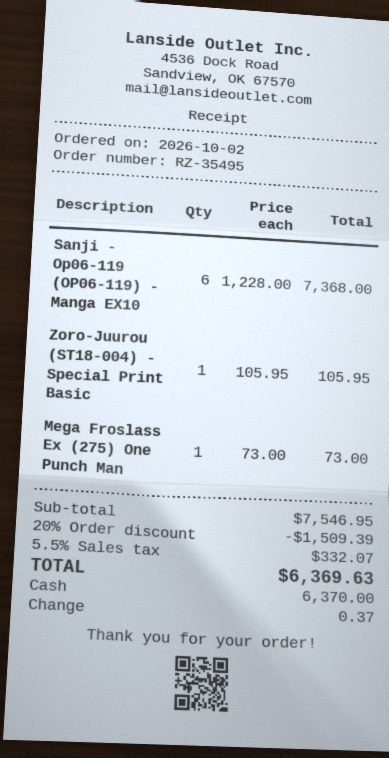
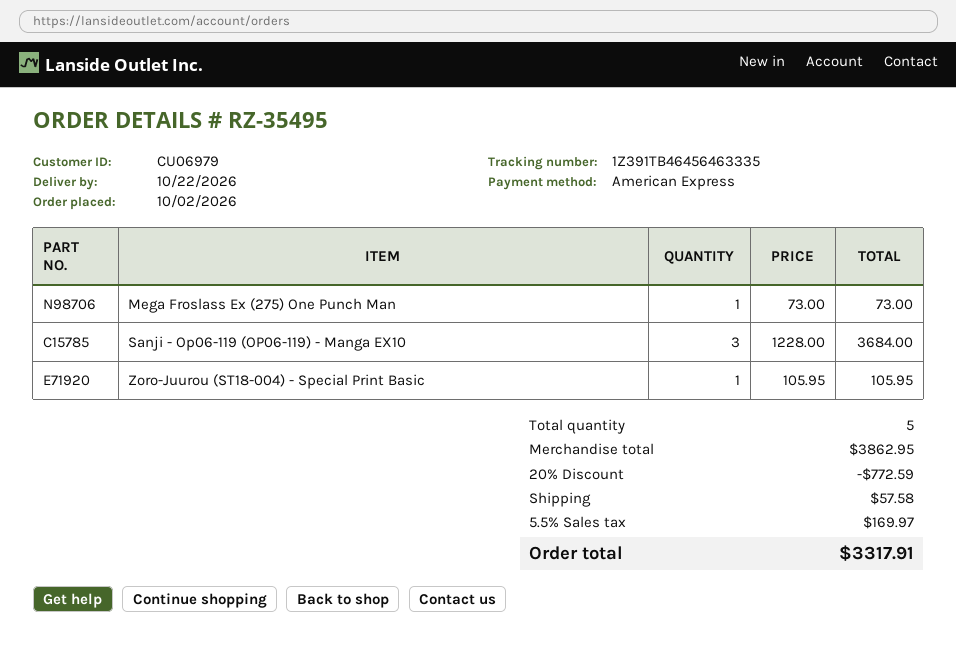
payment method: cash -> American Express
Sanji - Op06-119 (OP06-119) - Manga EX10: 6 x 1228.00 = 7368.00 -> 3 x 1228.00 = 3684.00
subtotal: 7546.95 -> 3862.95
discount: 20% = 1509.39 -> 20% = 772.59
shipping: none -> 57.58
tax: 5.5% = 332.07 -> 5.5% = 169.97
total: 6369.63 -> 3317.91

